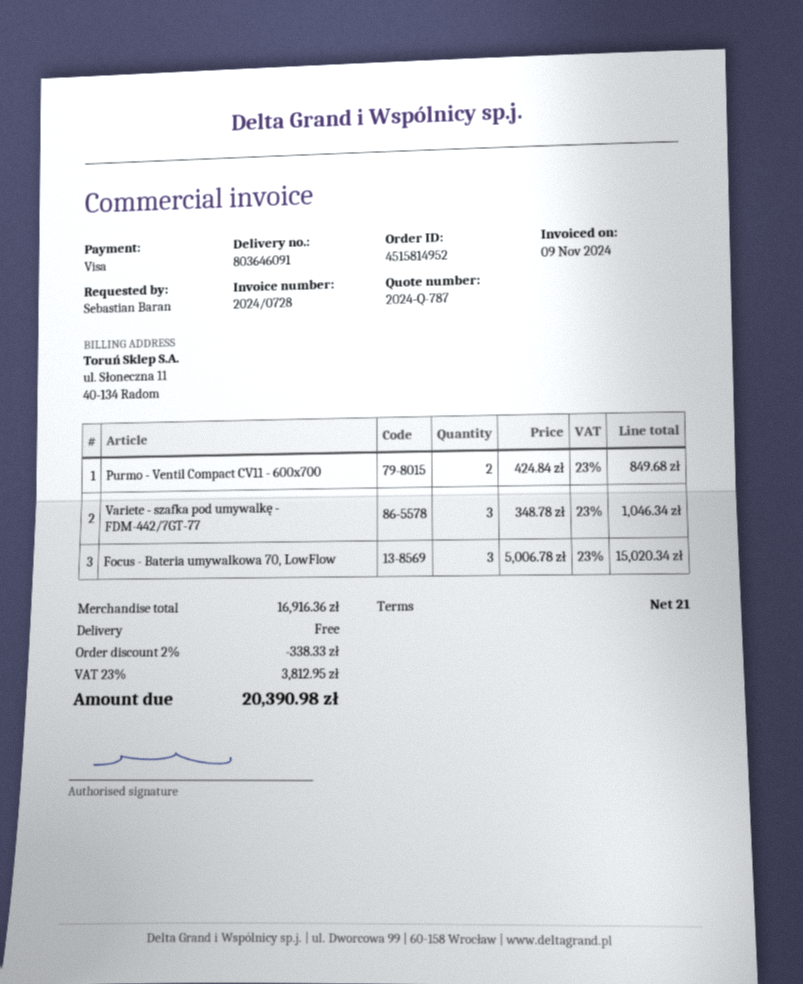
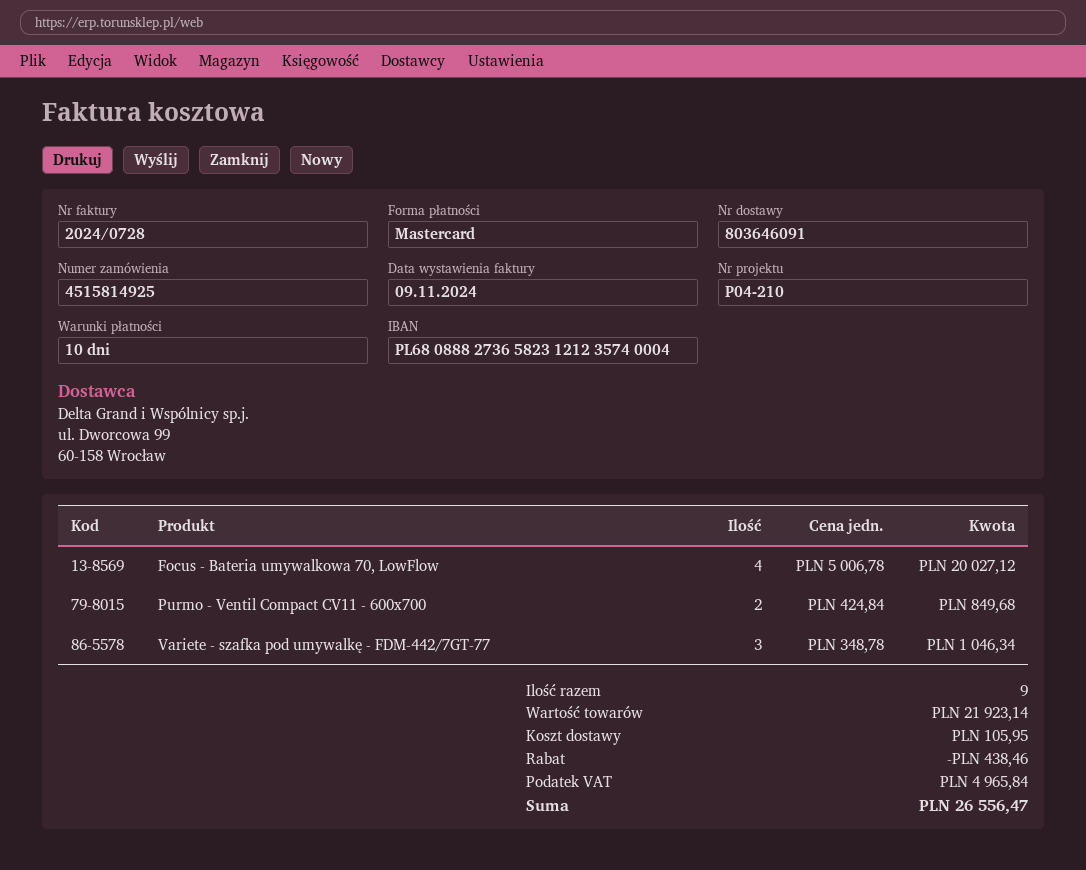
order number: 4515814952 -> 4515814925
payment terms: 21 days -> 10 days
payment method: Visa -> Mastercard
Focus - Bateria umywalkowa 70, LowFlow: 3 x 5006.78 = 15020.34 -> 4 x 5006.78 = 20027.12
subtotal: 16916.36 -> 21923.14
discount: 338.33 -> 438.46
shipping: 0.00 -> 105.95
tax: 3812.95 -> 4965.84
total: 20390.98 -> 26556.47

